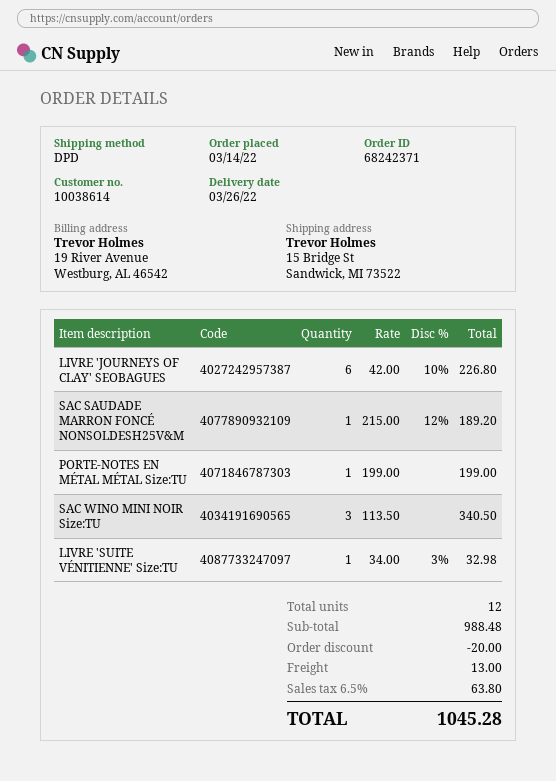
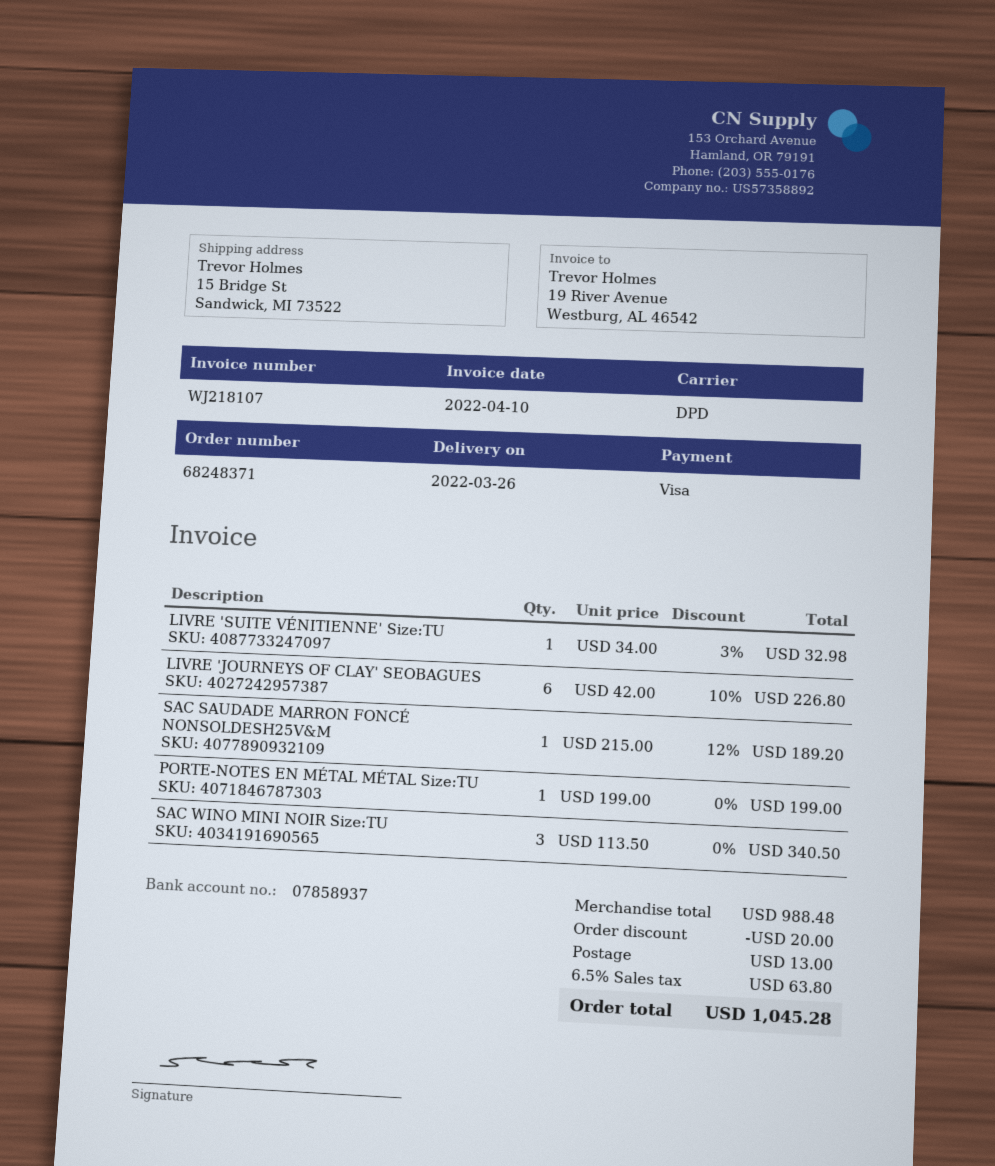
order number: 68242371 -> 68248371

